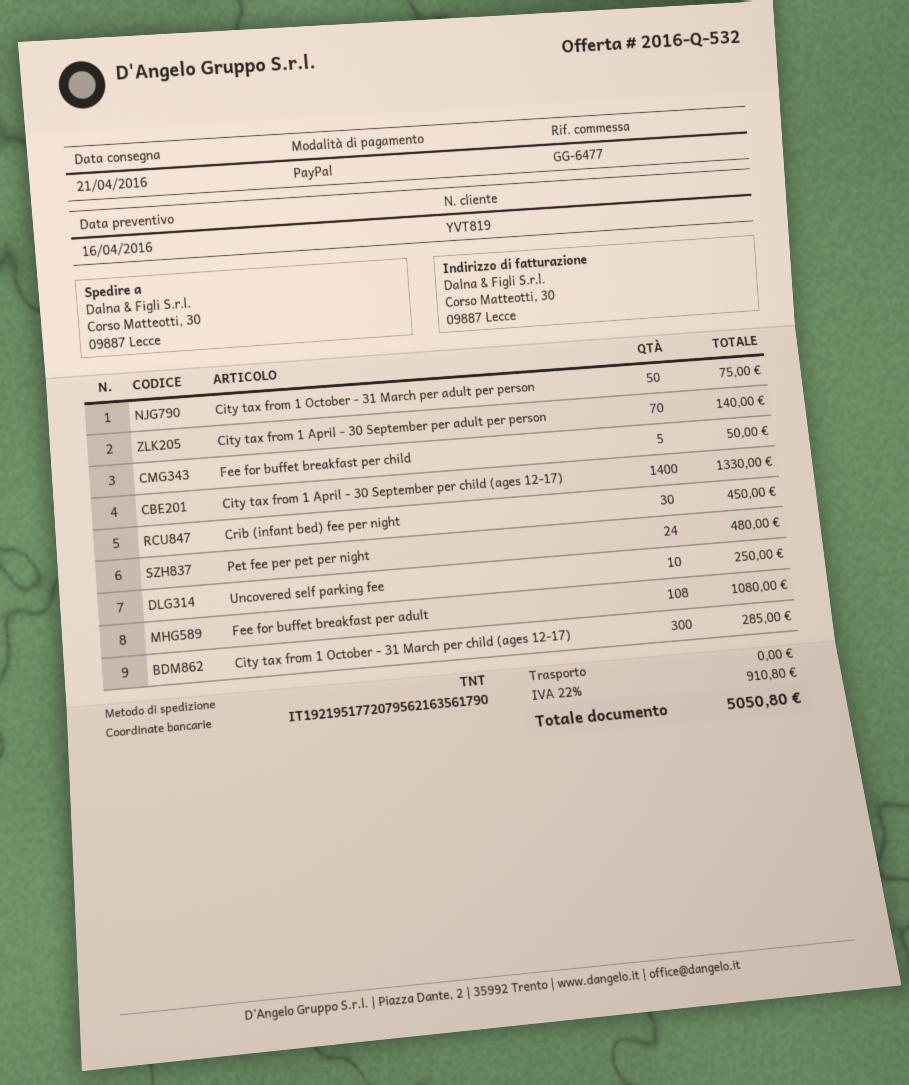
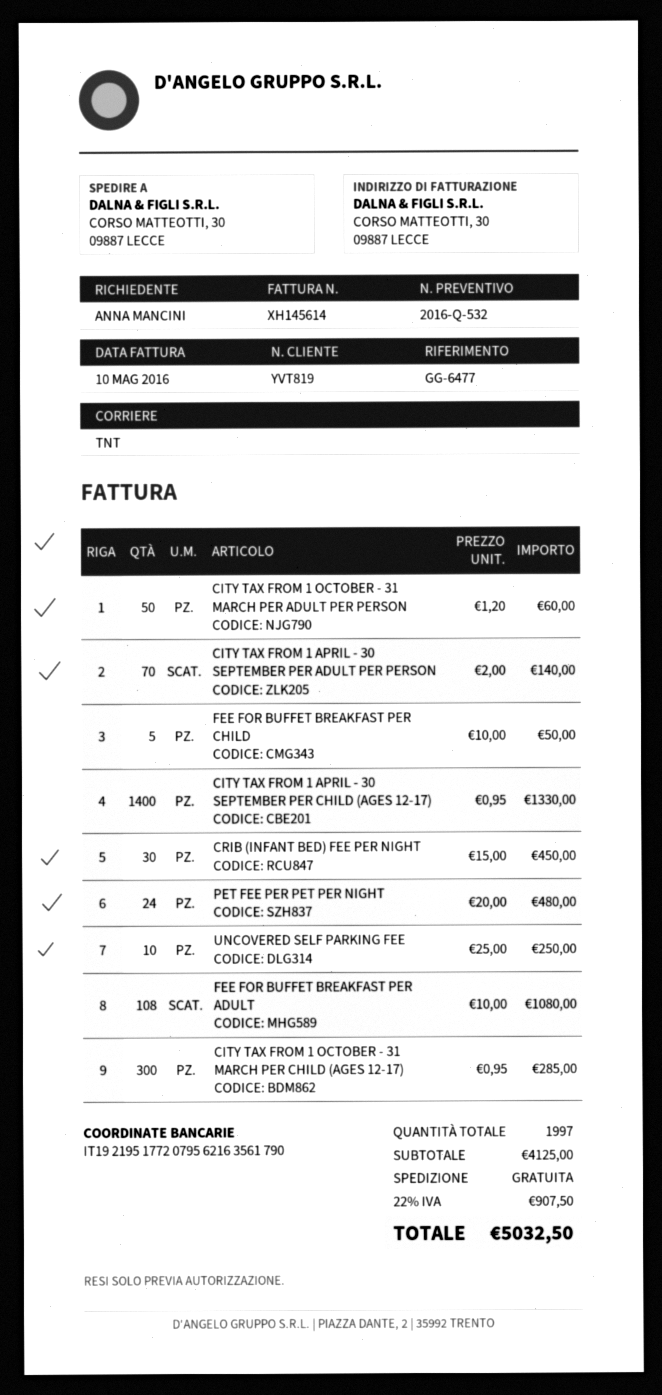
City tax from 1 October - 31 March per adult per person: 50 for 75.00 -> 50 for 60.00
tax: 22% = 910.80 -> 22% = 907.50
total: 5050.80 -> 5032.50

